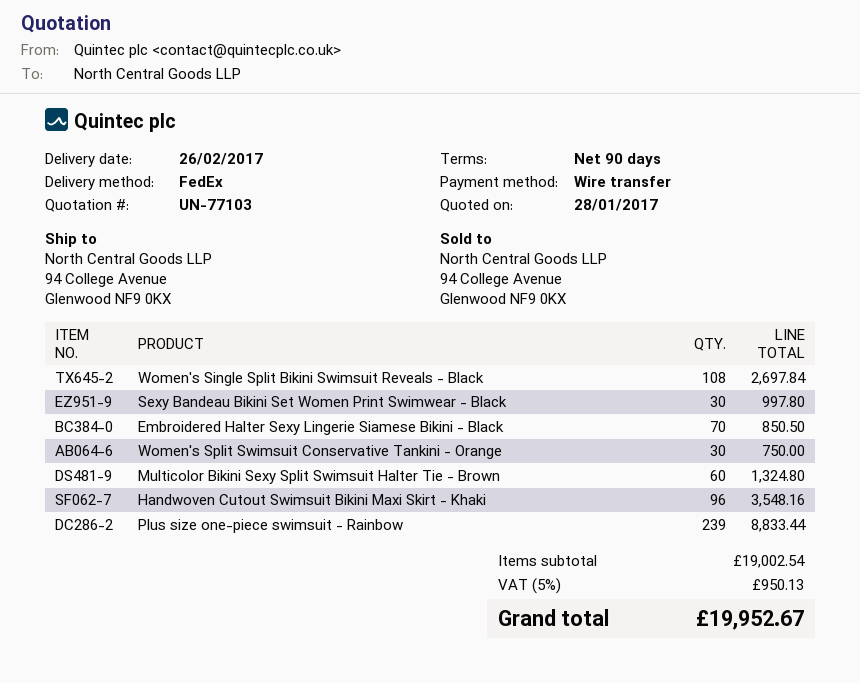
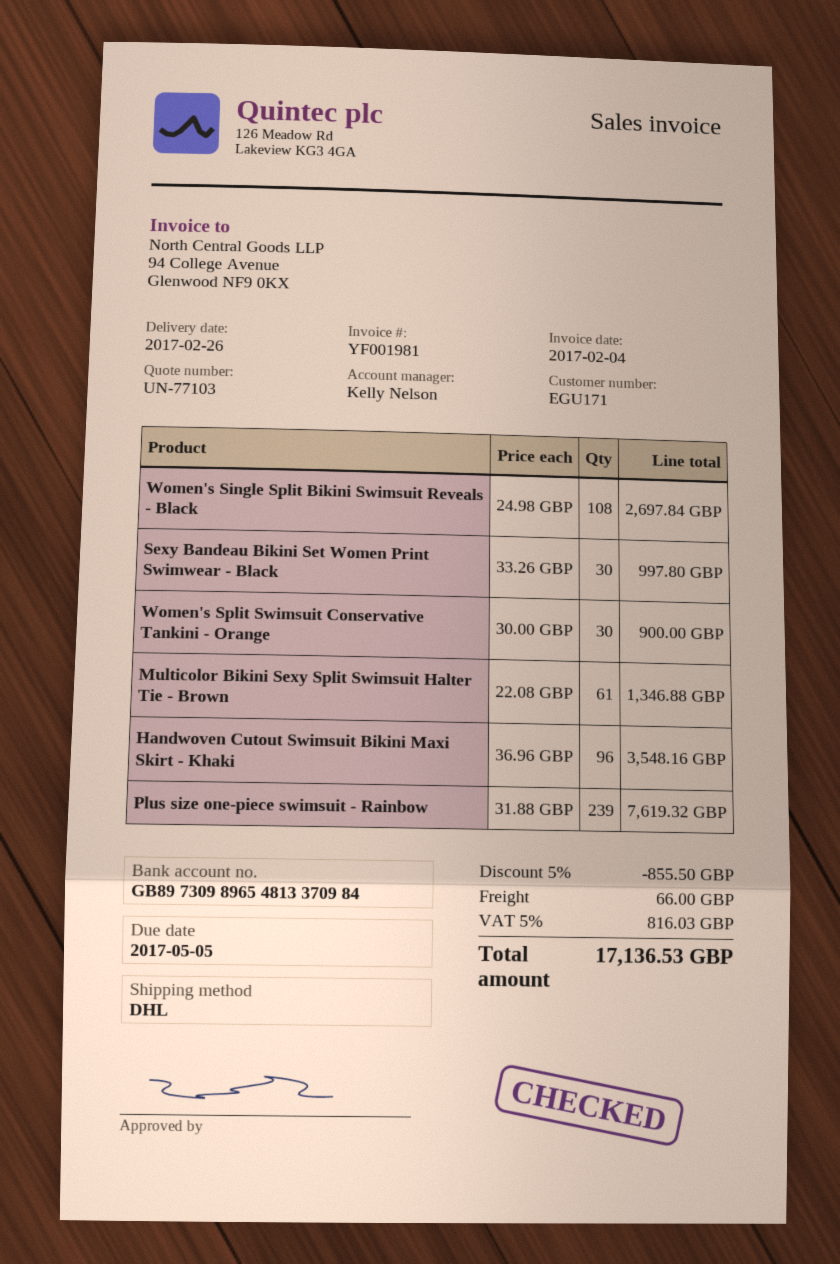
shipping method: FedEx -> DHL
Embroidered Halter Sexy Lingerie Siamese Bikini - Black: 70 for 850.50 -> none
Women's Split Swimsuit Conservative Tankini - Orange: 30 for 750.00 -> 30 for 900.00
Multicolor Bikini Sexy Split Swimsuit Halter Tie - Brown: 60 for 1324.80 -> 61 for 1346.88
Plus size one-piece swimsuit - Rainbow: 239 for 8833.44 -> 239 for 7619.32
discount: none -> 5% = 855.50
shipping: none -> 66.00
tax: 5% = 950.13 -> 5% = 816.03
total: 19952.67 -> 17136.53

